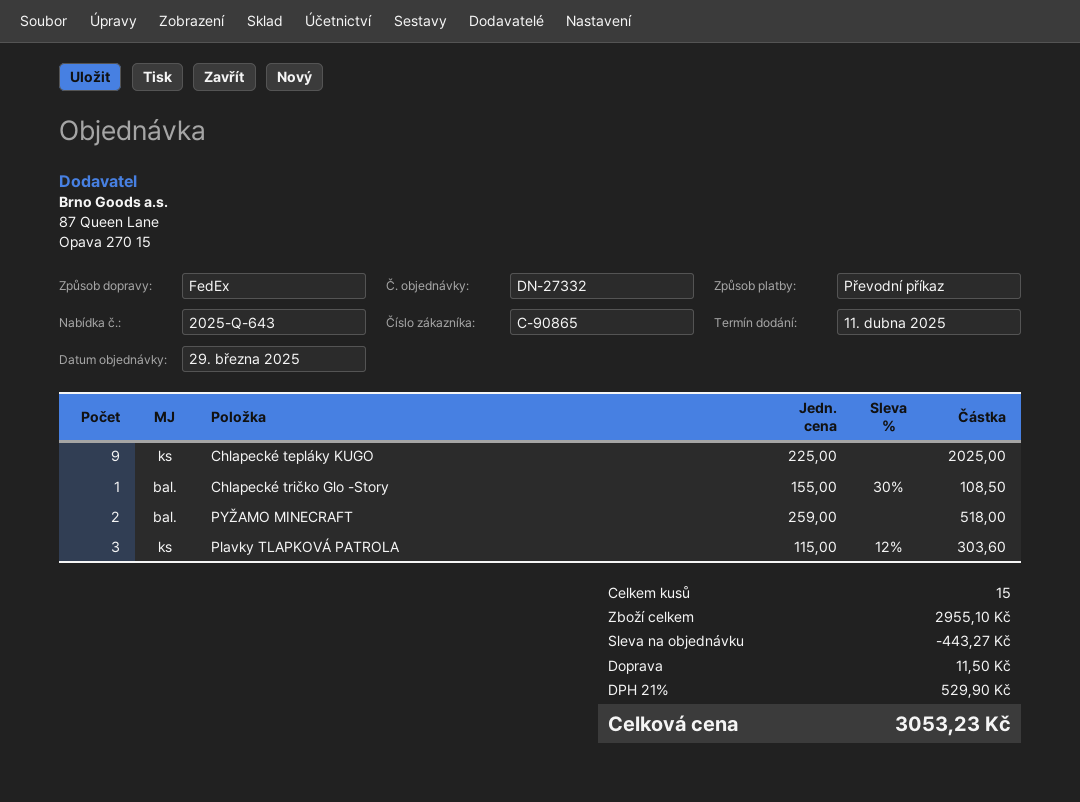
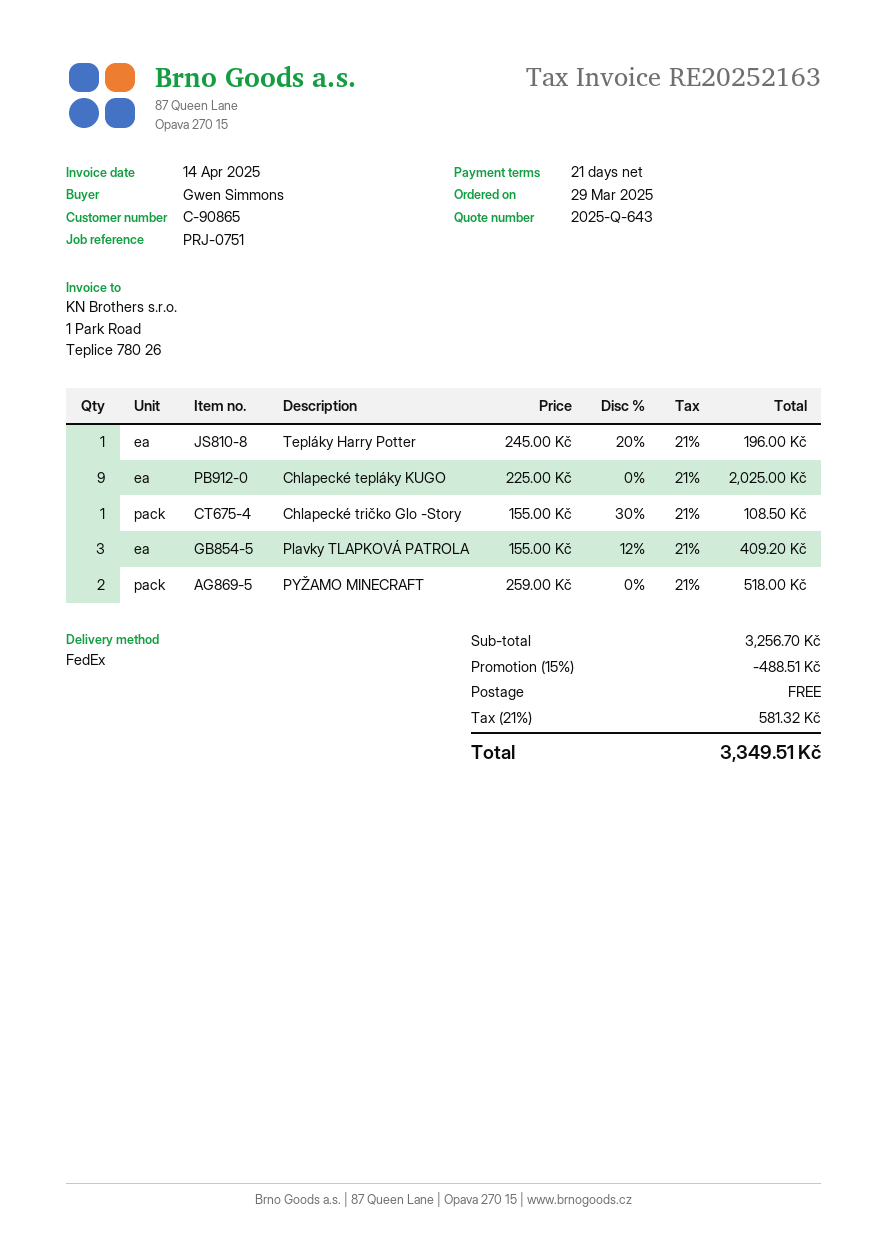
Plavky TLAPKOVÁ PATROLA: 3 x 115.00 - 12% = 303.60 -> 3 x 155.00 - 12% = 409.20
Tepláky Harry Potter: none -> 1 x 245.00 - 20% = 196.00
subtotal: 2955.10 -> 3256.70
discount: 443.27 -> 488.51
shipping: 11.50 -> 0.00
tax: 21% = 529.90 -> 21% = 581.32
total: 3053.23 -> 3349.51

